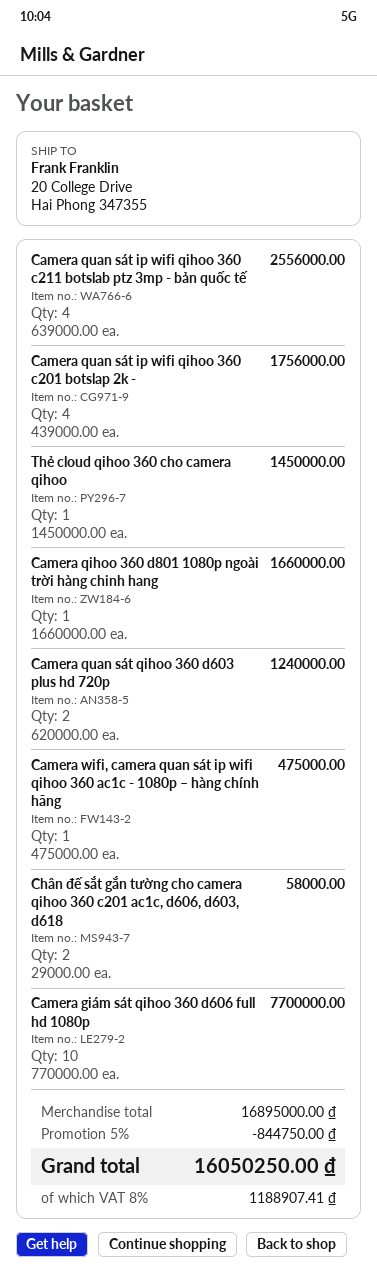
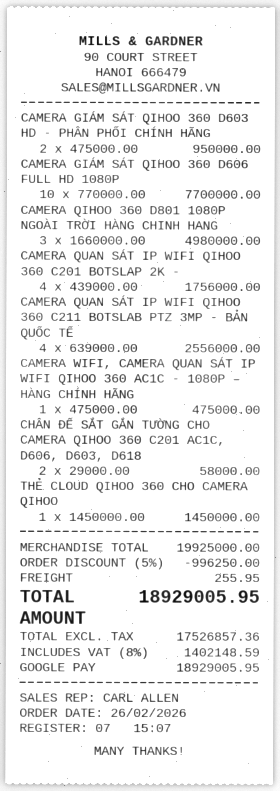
Camera qihoo 360 d801 1080p ngoài trời hàng chinh hang: 1 x 1660000.00 = 1660000.00 -> 3 x 1660000.00 = 4980000.00
Camera quan sát qihoo 360 d603 plus hd 720p: 2 x 620000.00 = 1240000.00 -> none
CAMERA GIÁM SÁT QIHOO 360 D603 HD - PHÂN PHỐI CHÍNH HÃNG: none -> 2 x 475000.00 = 950000.00
subtotal: 16895000.00 -> 19925000.00
discount: 5% = 844750.00 -> 5% = 996250.00
shipping: none -> 255.95
tax: 8% = 1188907.41 -> 8% = 1402148.59
total: 16050250.00 -> 18929005.95

